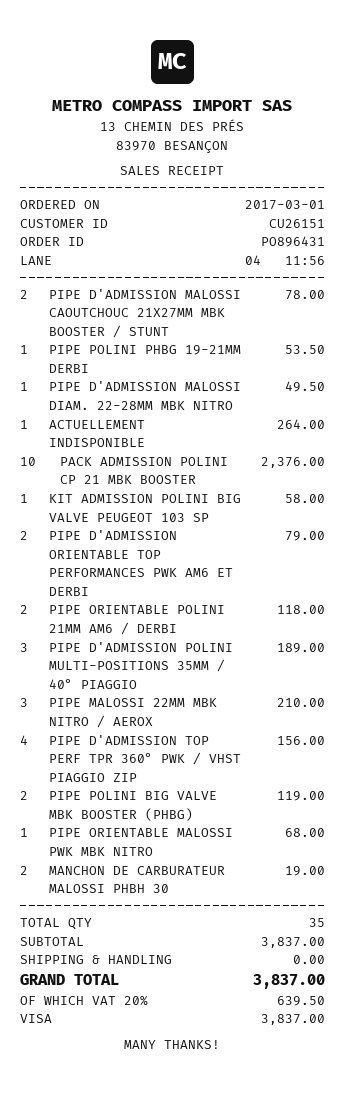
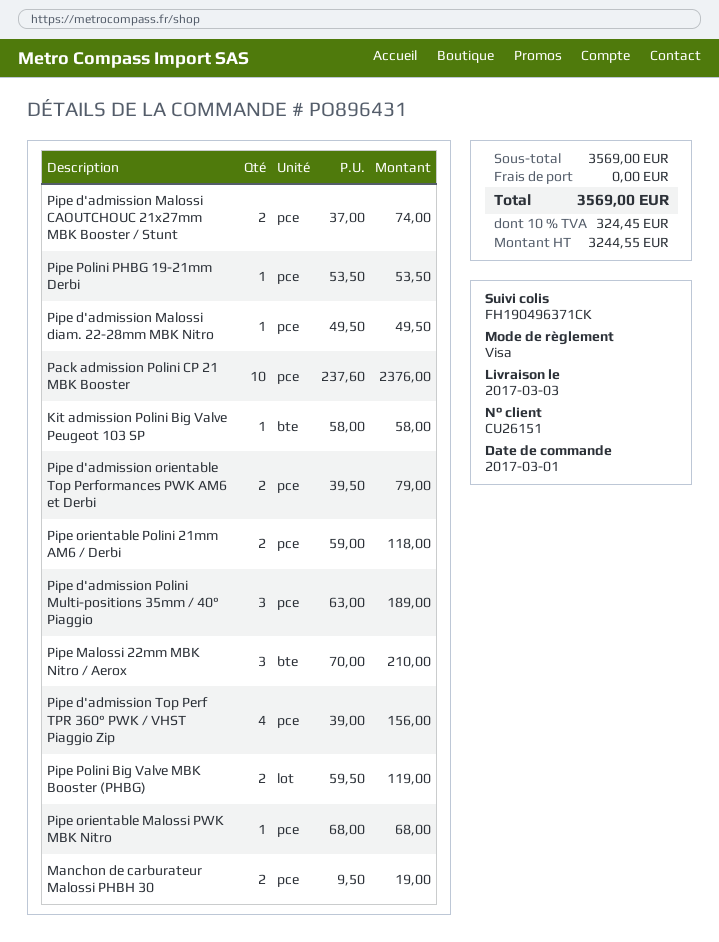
PIPE D'ADMISSION MALOSSI CAOUTCHOUC 21X27MM MBK BOOSTER / STUNT: 2 for 78.00 -> 2 for 74.00
ACTUELLEMENT INDISPONIBLE: 1 for 264.00 -> none
subtotal: 3837.00 -> 3569.00
tax: 20% = 639.50 -> 10% = 324.45
total: 3837.00 -> 3569.00

